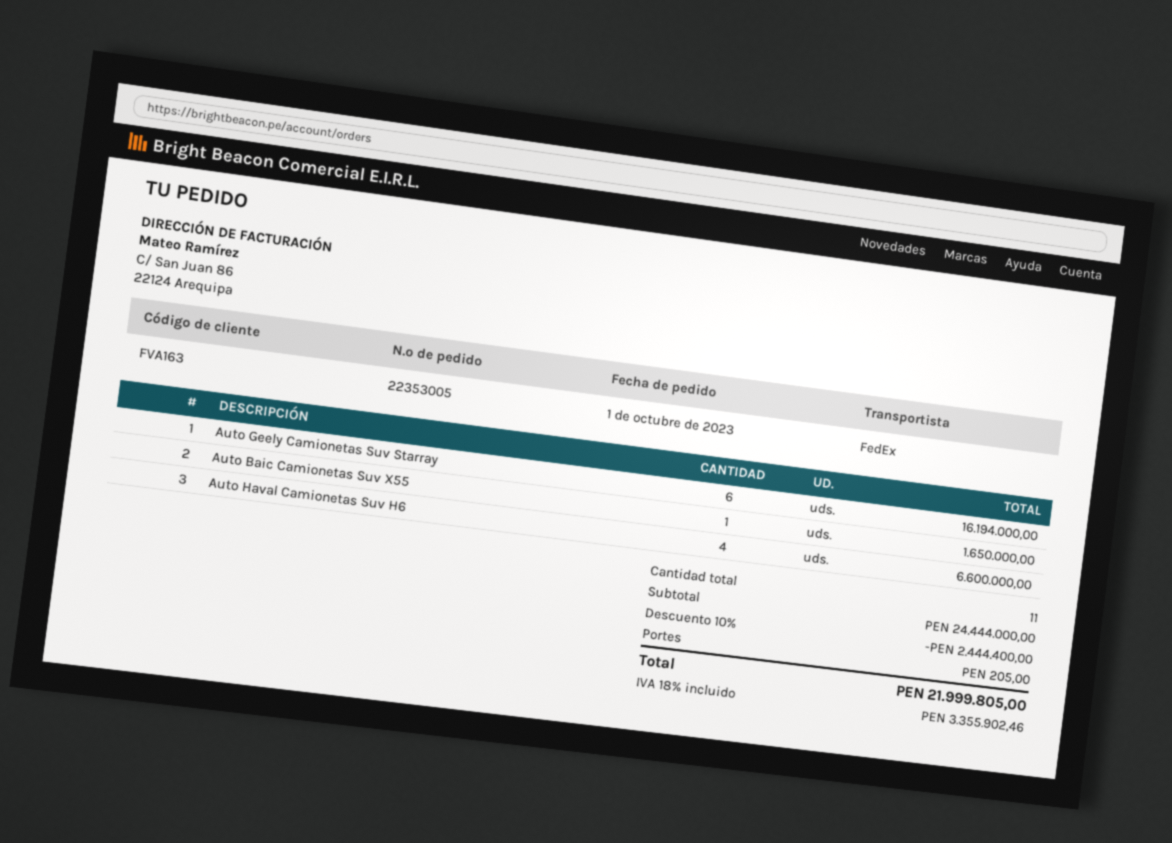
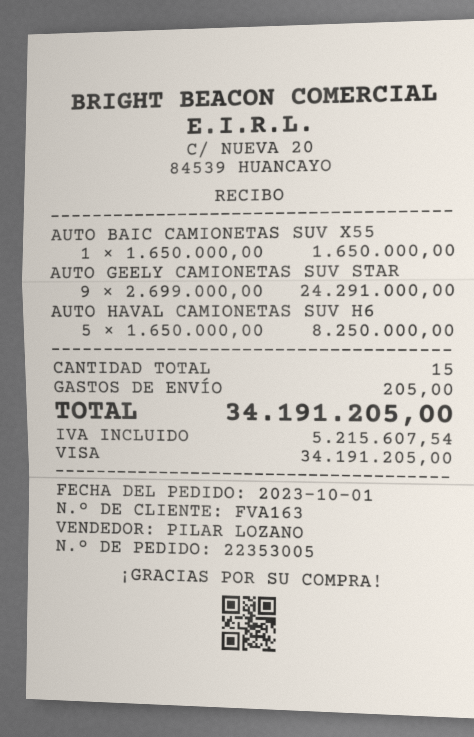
Auto Geely Camionetas Suv Starray: 6 for 16194000.00 -> 9 for 24291000.00
Auto Haval Camionetas Suv H6: 4 for 6600000.00 -> 5 for 8250000.00
total quantity: 11 -> 15
discount: 10% = 2444400.00 -> none
tax: 3355902.46 -> 5215607.54
total: 21999805.00 -> 34191205.00

